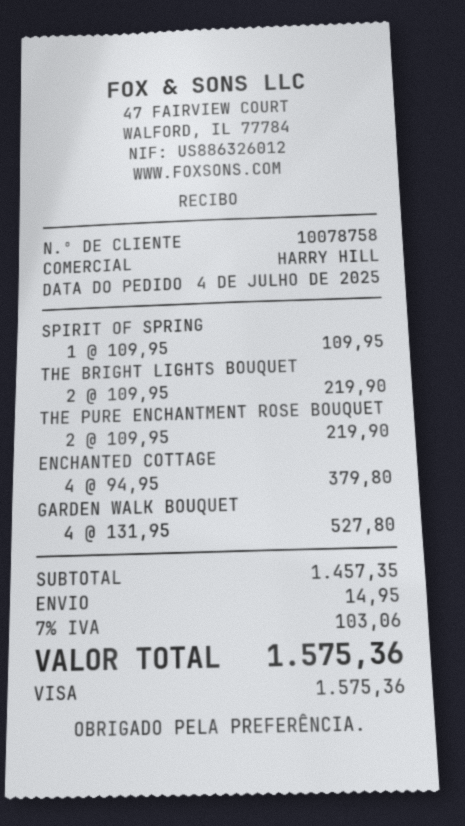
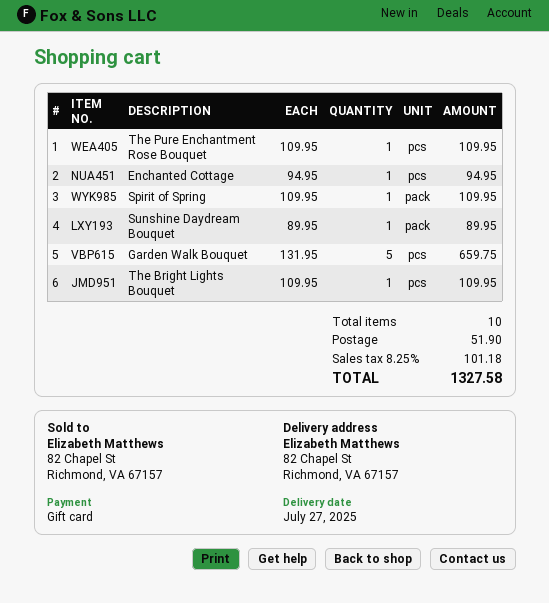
payment method: Visa -> gift card
THE BRIGHT LIGHTS BOUQUET: 2 x 109.95 = 219.90 -> 1 x 109.95 = 109.95
THE PURE ENCHANTMENT ROSE BOUQUET: 2 x 109.95 = 219.90 -> 1 x 109.95 = 109.95
ENCHANTED COTTAGE: 4 x 94.95 = 379.80 -> 1 x 94.95 = 94.95
GARDEN WALK BOUQUET: 4 x 131.95 = 527.80 -> 5 x 131.95 = 659.75
Sunshine Daydream Bouquet: none -> 1 x 89.95 = 89.95
shipping: 14.95 -> 51.90
tax: 7% = 103.06 -> 8.25% = 101.18
total: 1575.36 -> 1327.58

